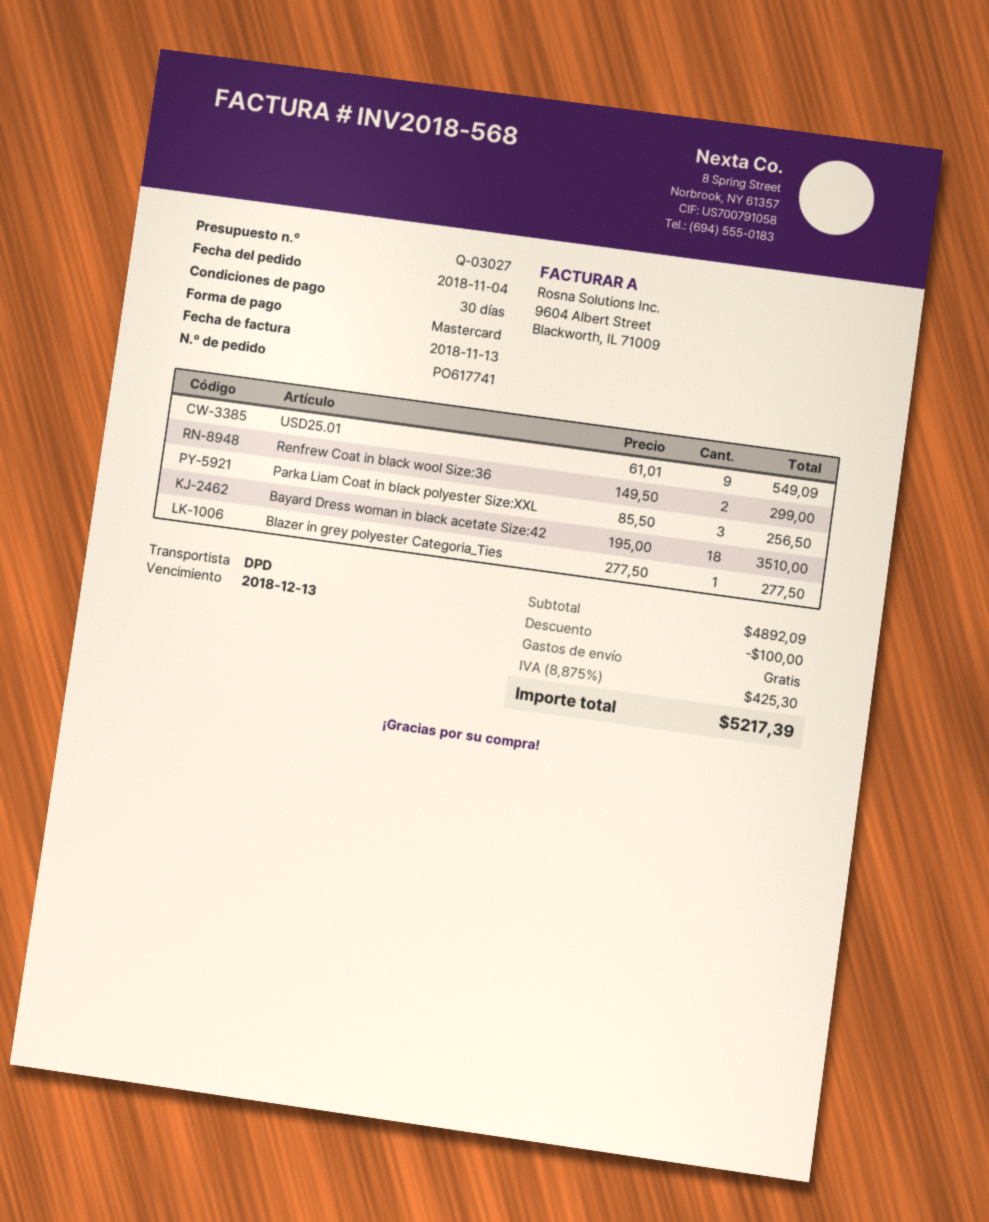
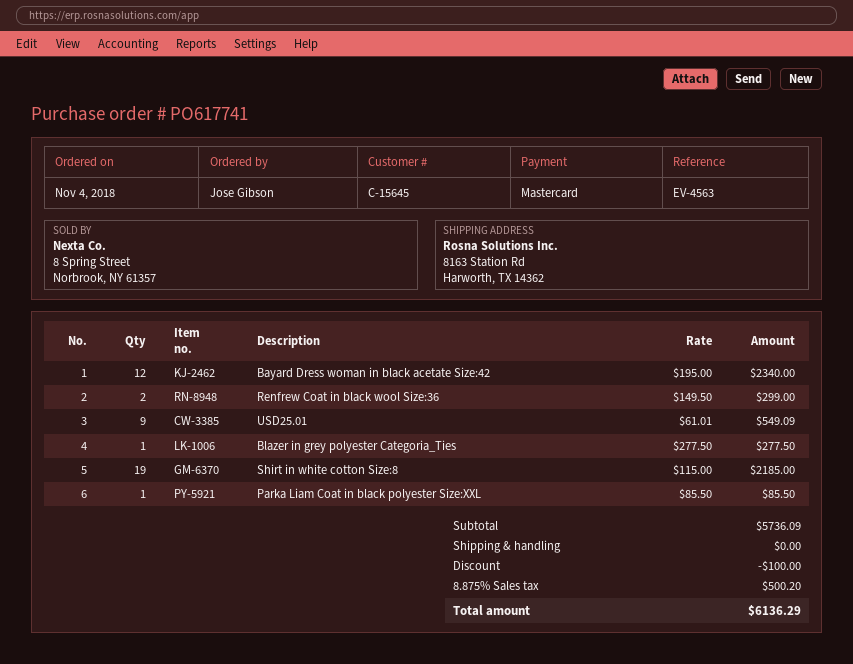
Parka Liam Coat in black polyester Size:XXL: 3 x 85.50 = 256.50 -> 1 x 85.50 = 85.50
Bayard Dress woman in black acetate Size:42: 18 x 195.00 = 3510.00 -> 12 x 195.00 = 2340.00
Shirt in white cotton Size:8: none -> 19 x 115.00 = 2185.00
subtotal: 4892.09 -> 5736.09
tax: 8.875% = 425.30 -> 8.875% = 500.20
total: 5217.39 -> 6136.29

